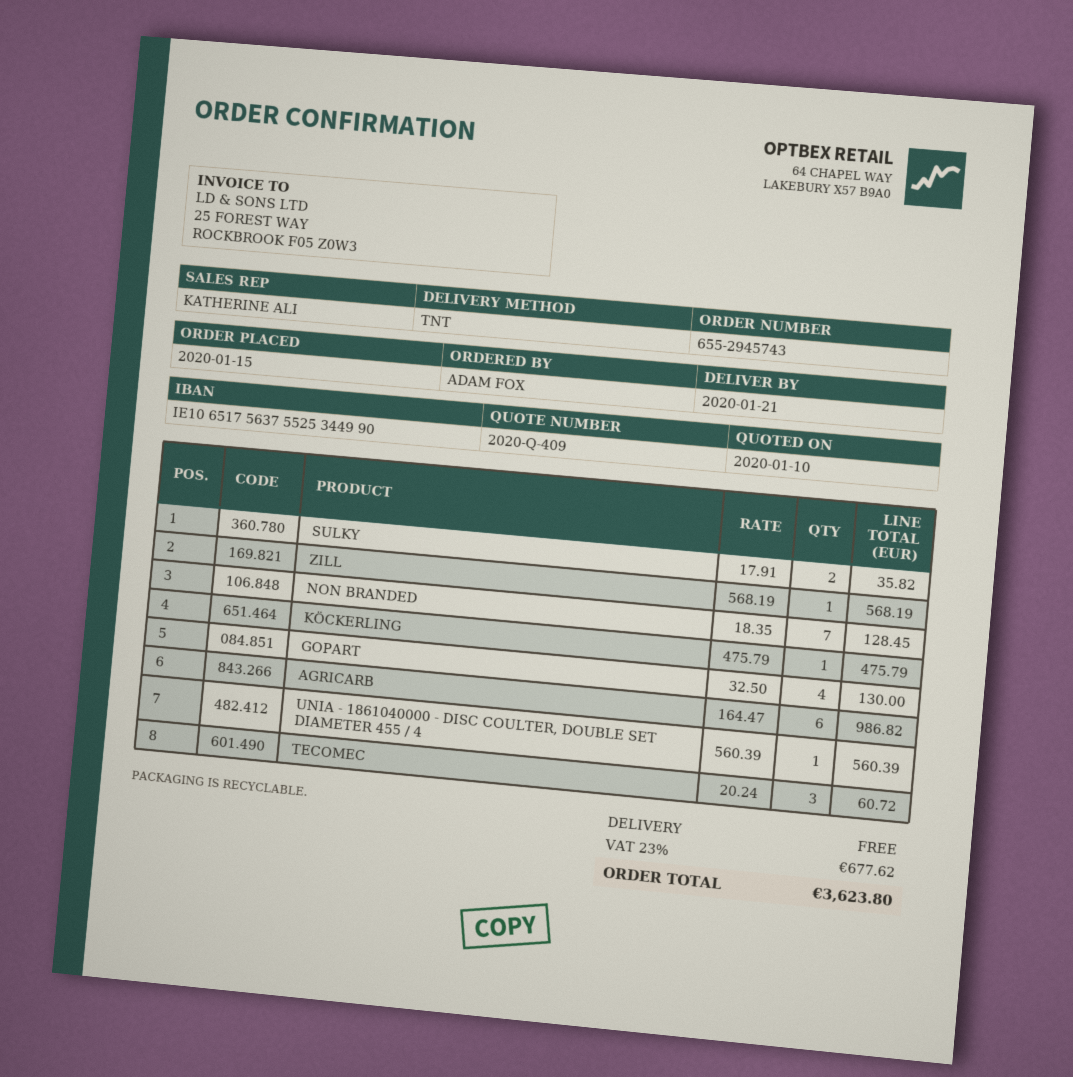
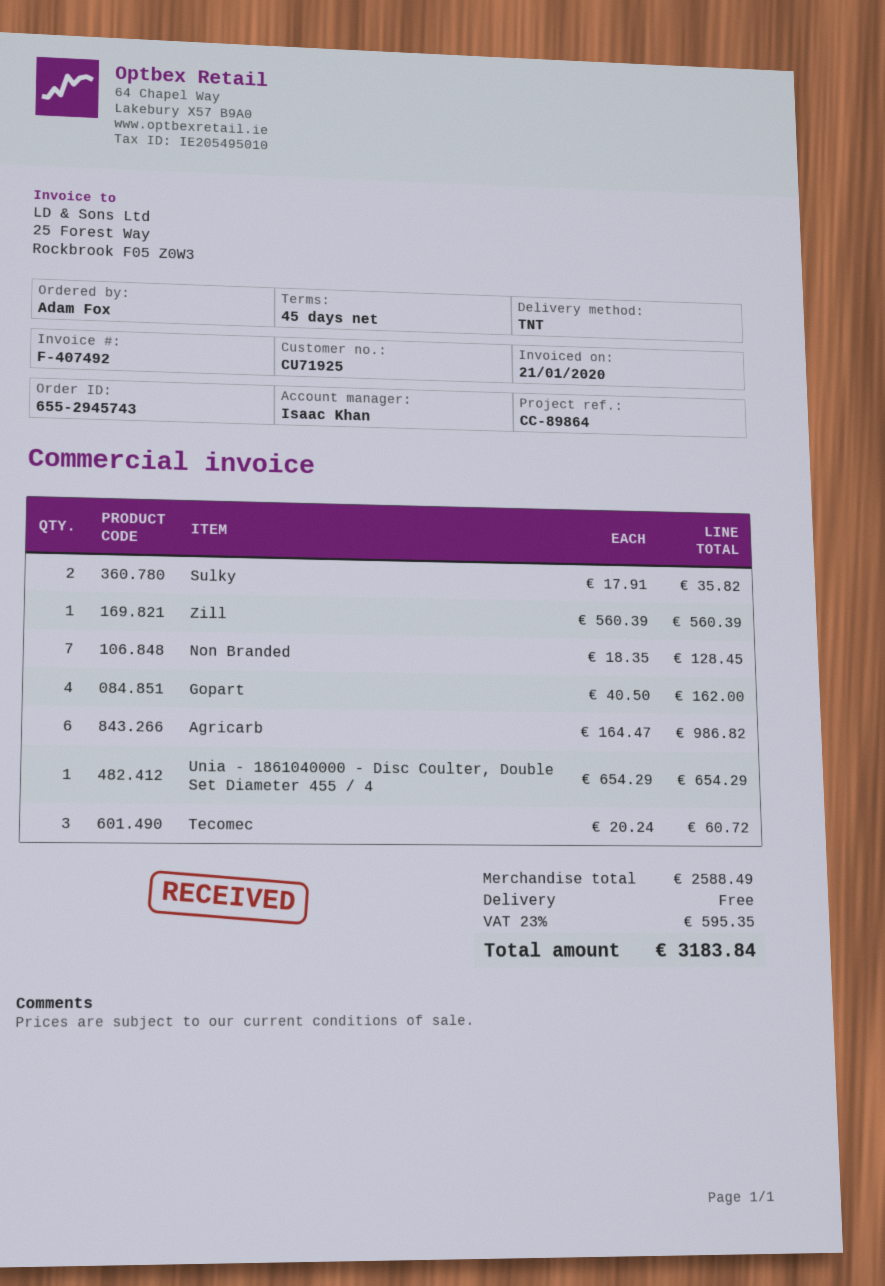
sales rep: KATHERINE ALI -> Isaac Khan
ZILL: 1 x 568.19 = 568.19 -> 1 x 560.39 = 560.39
KÖCKERLING: 1 x 475.79 = 475.79 -> none
GOPART: 4 x 32.50 = 130.00 -> 4 x 40.50 = 162.00
UNIA - 1861040000 - DISC COULTER, DOUBLE SET DIAMETER 455 / 4: 1 x 560.39 = 560.39 -> 1 x 654.29 = 654.29
tax: 23% = 677.62 -> 23% = 595.35
total: 3623.80 -> 3183.84

